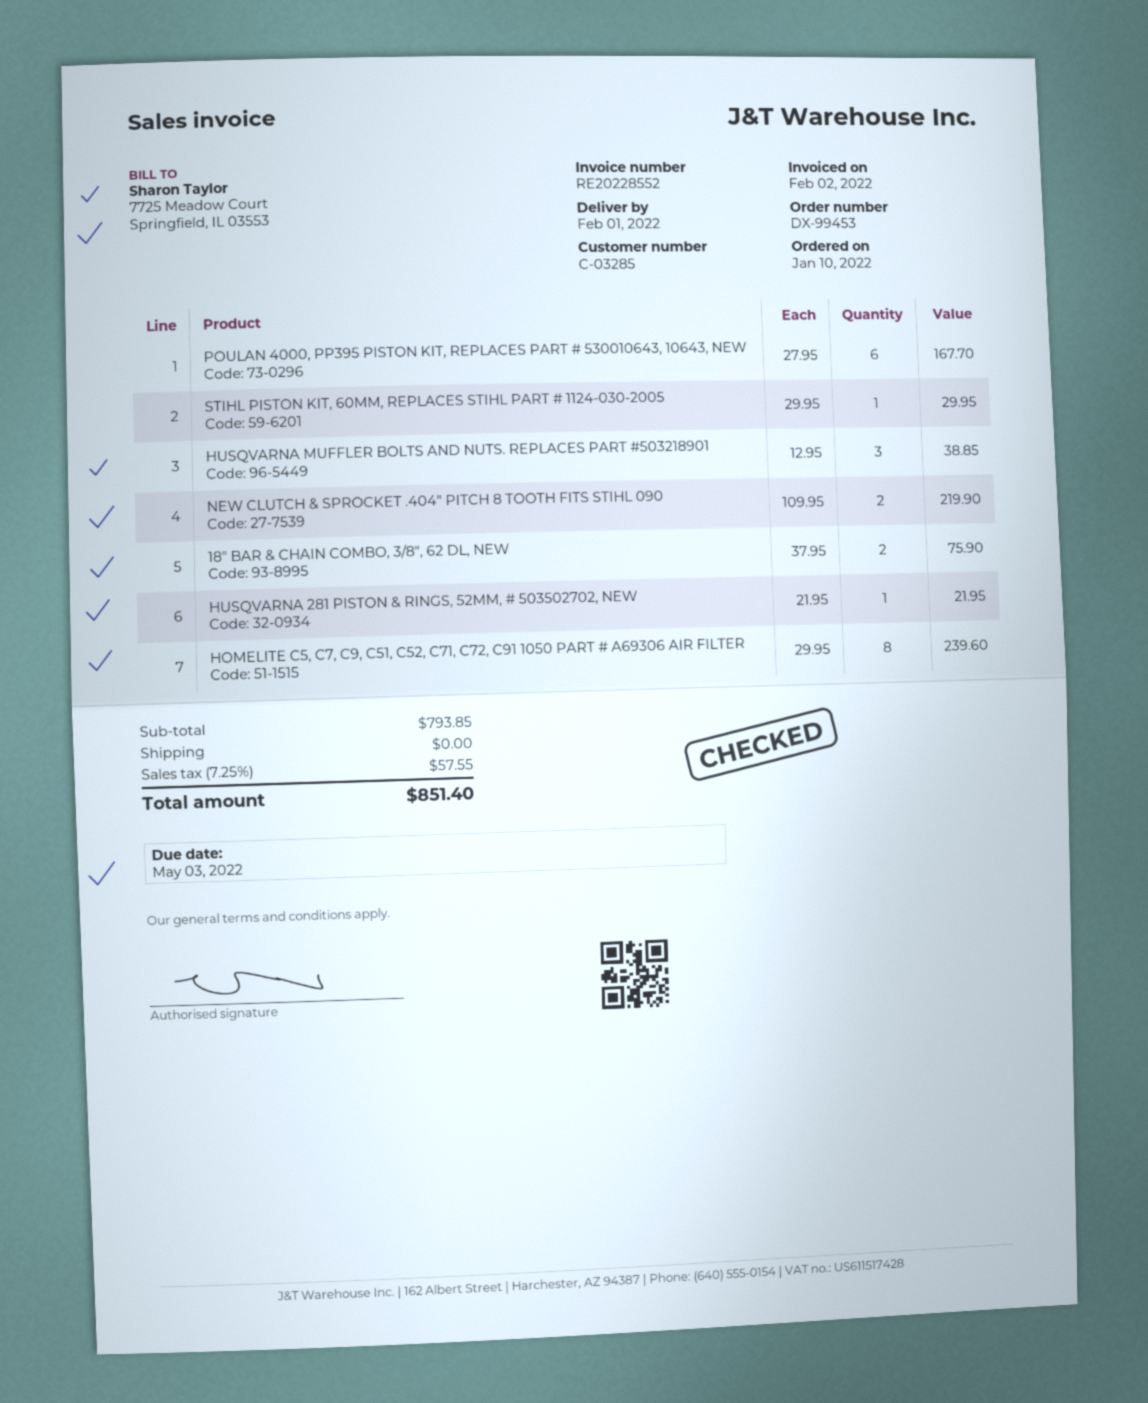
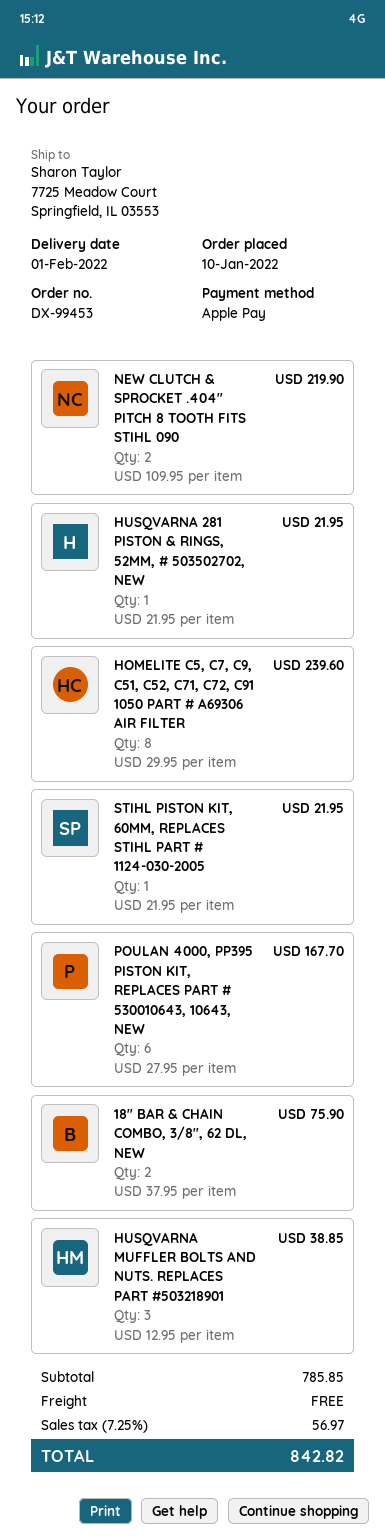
STIHL PISTON KIT, 60MM, REPLACES STIHL PART # 1124-030-2005: 1 x 29.95 = 29.95 -> 1 x 21.95 = 21.95
subtotal: 793.85 -> 785.85
tax: 7.25% = 57.55 -> 7.25% = 56.97
total: 851.40 -> 842.82

